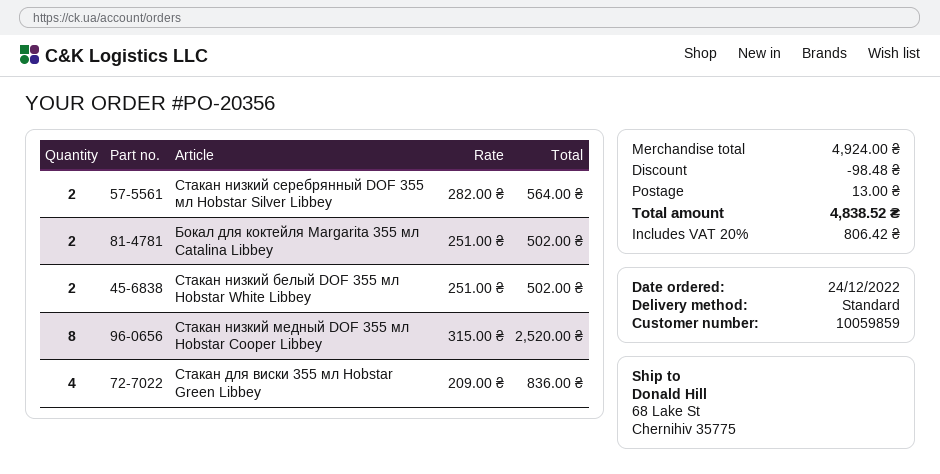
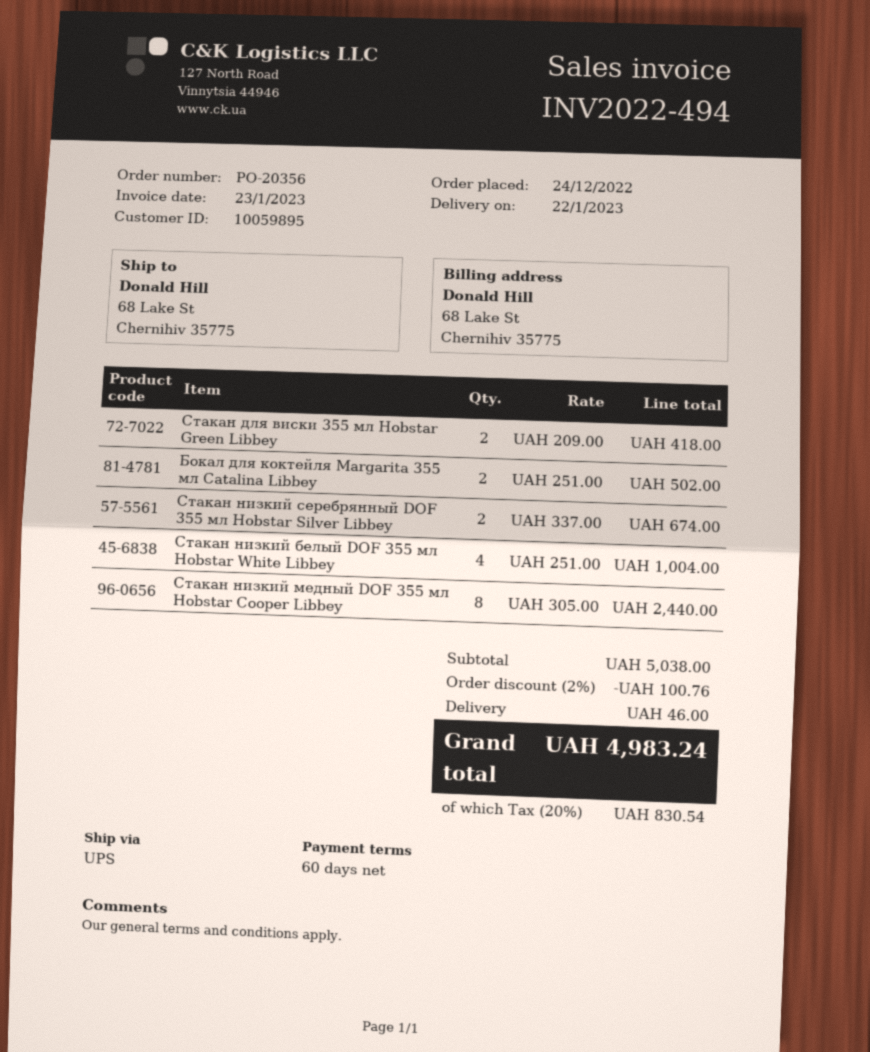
customer number: 10059859 -> 10059895
shipping method: standard -> UPS
Стакан низкий серебрянный DOF 355 мл Hobstar Silver Libbey: 2 x 282.00 = 564.00 -> 2 x 337.00 = 674.00
Стакан низкий белый DOF 355 мл Hobstar White Libbey: 2 x 251.00 = 502.00 -> 4 x 251.00 = 1004.00
Стакан низкий медный DOF 355 мл Hobstar Cooper Libbey: 8 x 315.00 = 2520.00 -> 8 x 305.00 = 2440.00
Стакан для виски 355 мл Hobstar Green Libbey: 4 x 209.00 = 836.00 -> 2 x 209.00 = 418.00
subtotal: 4924.00 -> 5038.00
discount: 98.48 -> 100.76
shipping: 13.00 -> 46.00
tax: 20% = 806.42 -> 20% = 830.54
total: 4838.52 -> 4983.24

